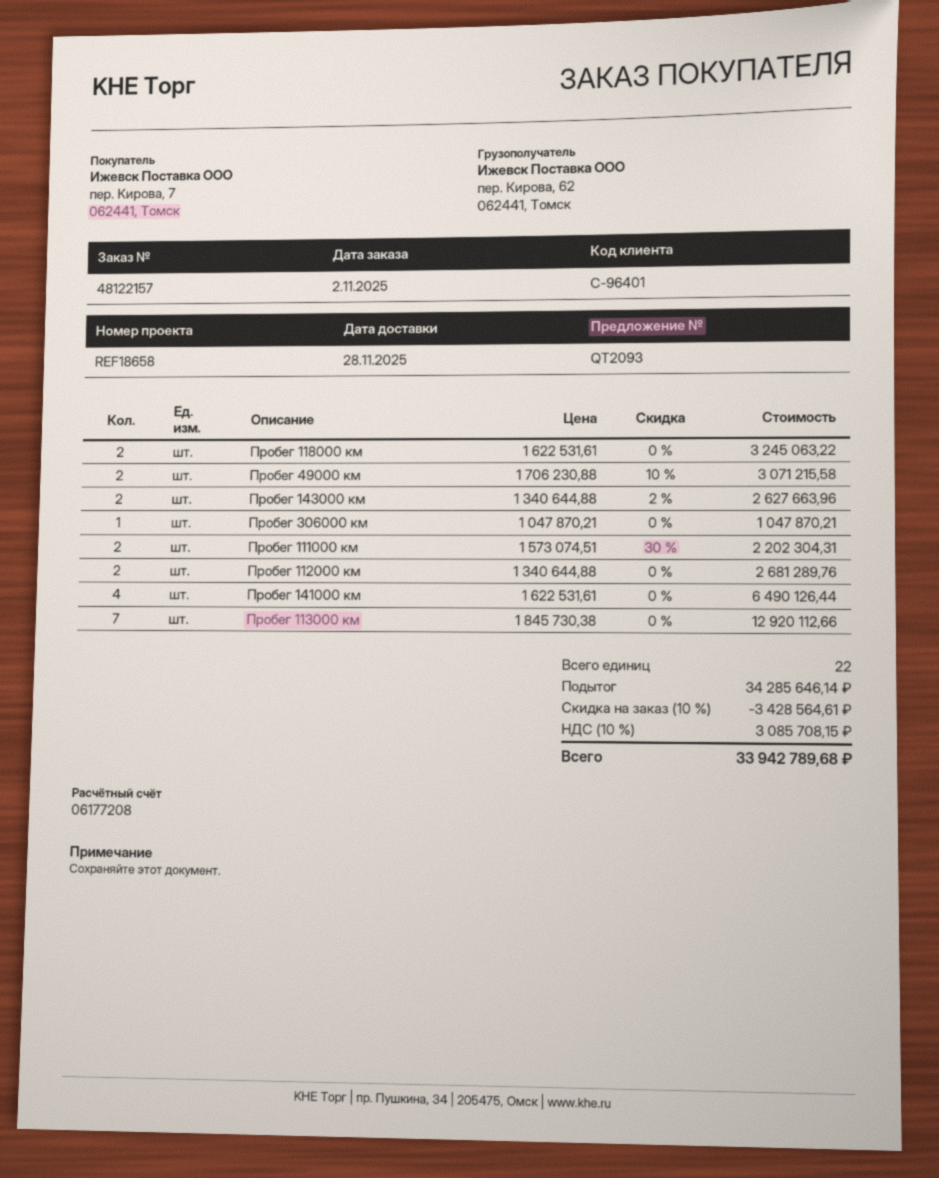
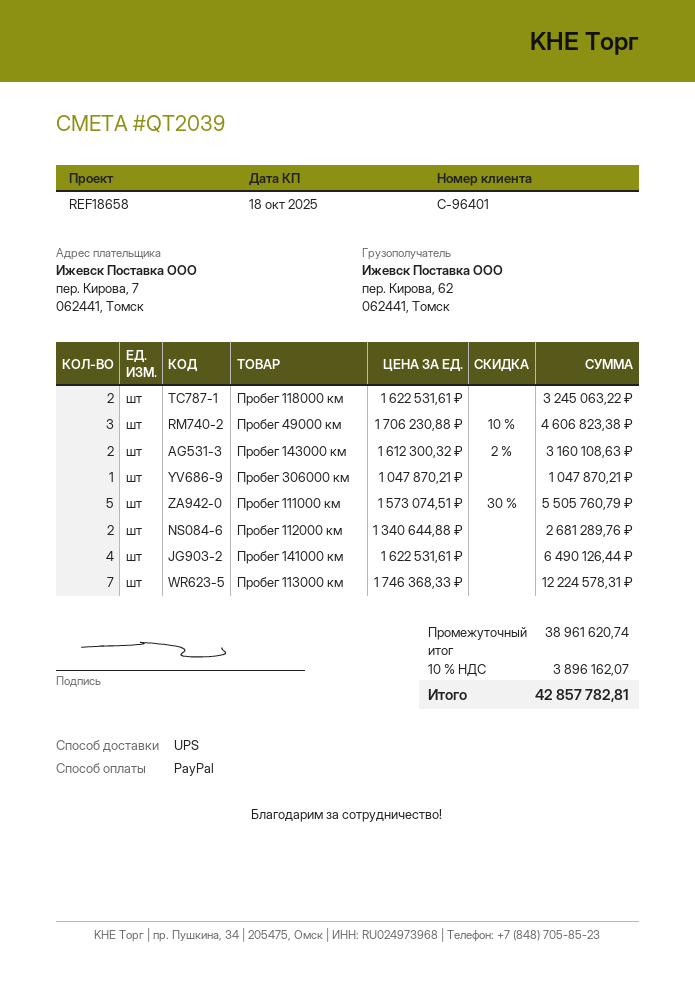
quote number: QT2093 -> QT2039
Пробег 49000 км: 2 x 1706230.88 - 10% = 3071215.58 -> 3 x 1706230.88 - 10% = 4606823.38
Пробег 143000 км: 2 x 1340644.88 - 2% = 2627663.96 -> 2 x 1612300.32 - 2% = 3160108.63
Пробег 111000 км: 2 x 1573074.51 - 30% = 2202304.31 -> 5 x 1573074.51 - 30% = 5505760.79
Пробег 113000 км: 7 x 1845730.38 = 12920112.66 -> 7 x 1746368.33 = 12224578.31
subtotal: 34285646.14 -> 38961620.74
discount: 10% = 3428564.61 -> none
tax: 10% = 3085708.15 -> 10% = 3896162.07
total: 33942789.68 -> 42857782.81

